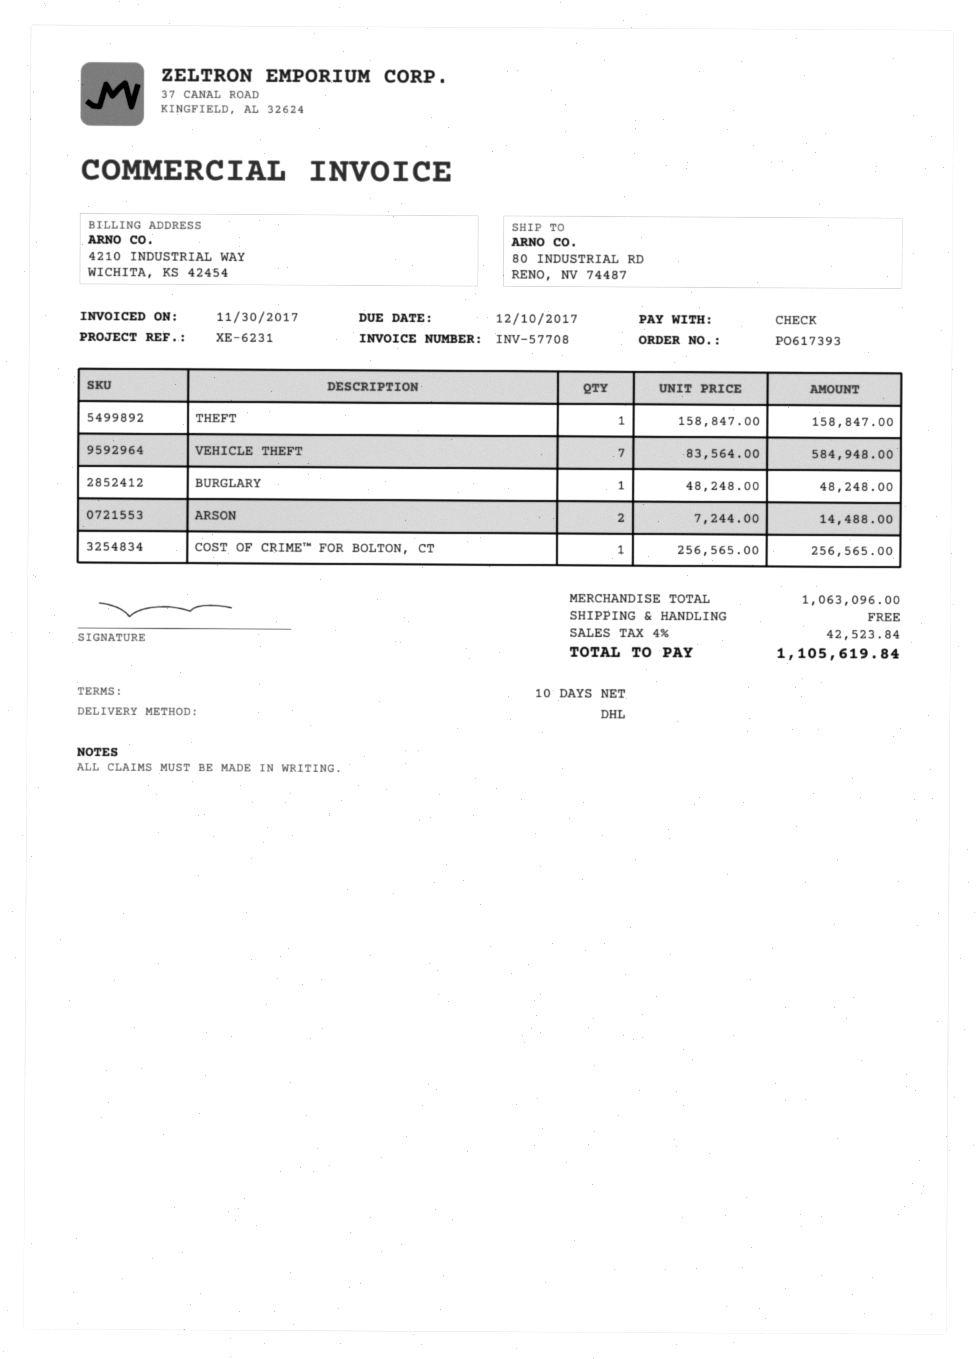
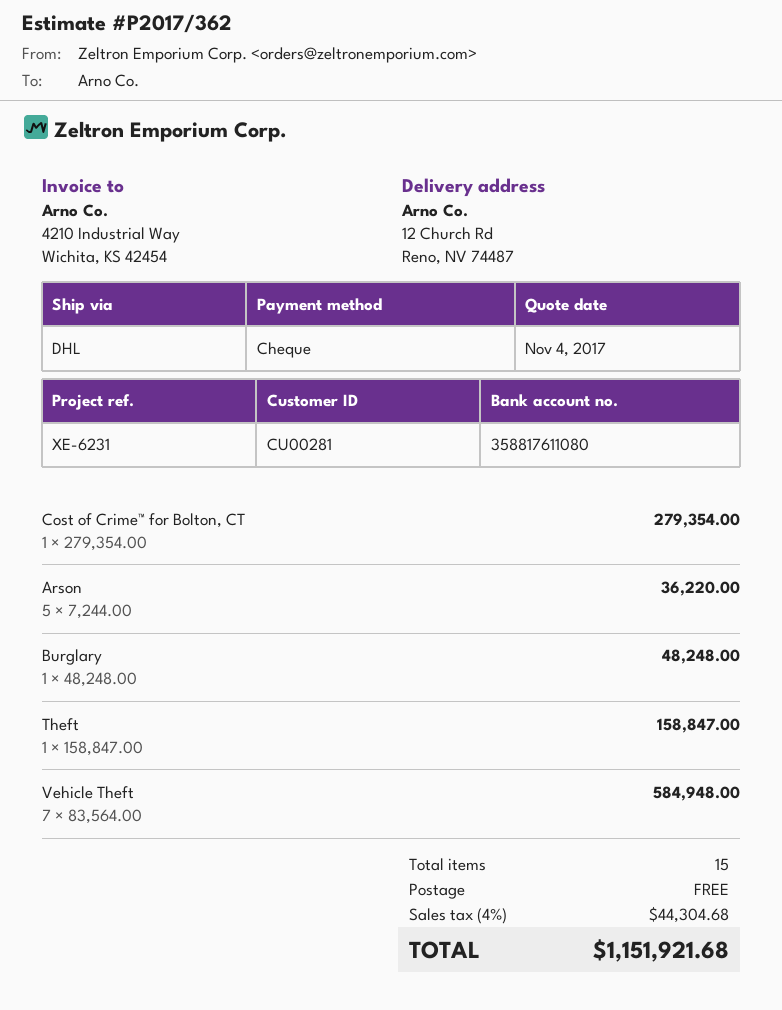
ship to: 80 INDUSTRIAL RD, RENO, NV 74487 -> 12 Church Rd, Reno, NV 74487
ARSON: 2 x 7244.00 = 14488.00 -> 5 x 7244.00 = 36220.00
COST OF CRIME™ FOR BOLTON, CT: 1 x 256565.00 = 256565.00 -> 1 x 279354.00 = 279354.00
tax: 4% = 42523.84 -> 4% = 44304.68
total: 1105619.84 -> 1151921.68

